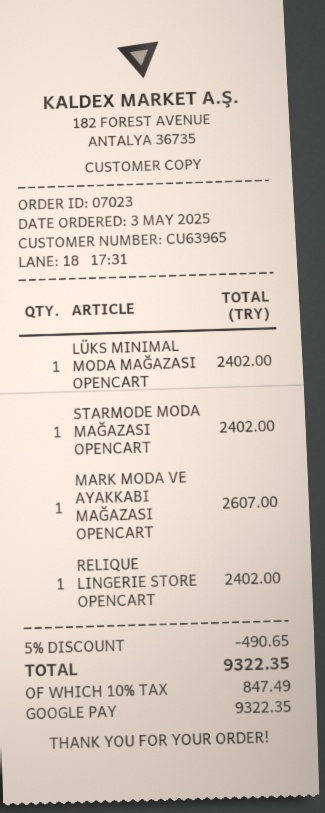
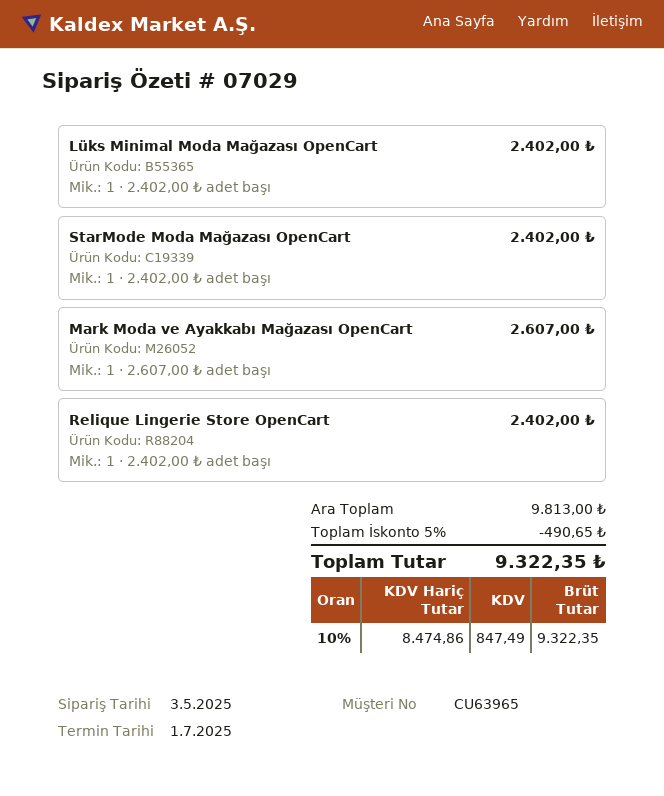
order number: 07023 -> 07029

